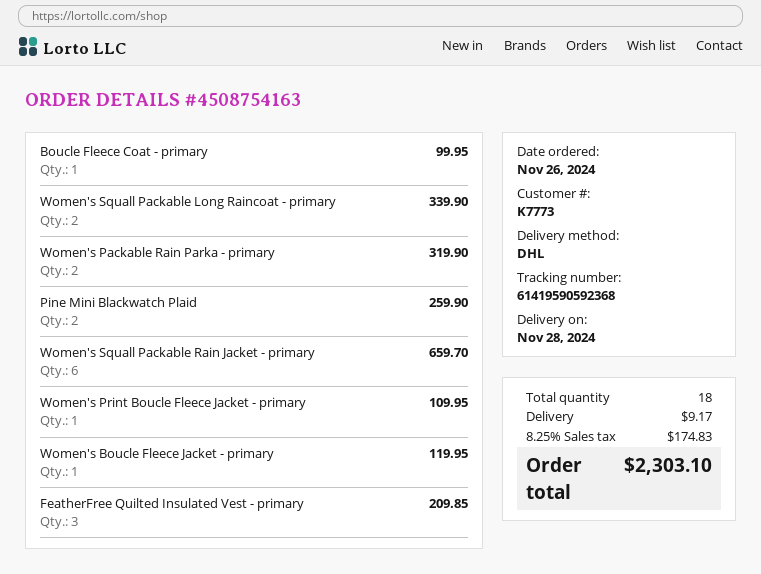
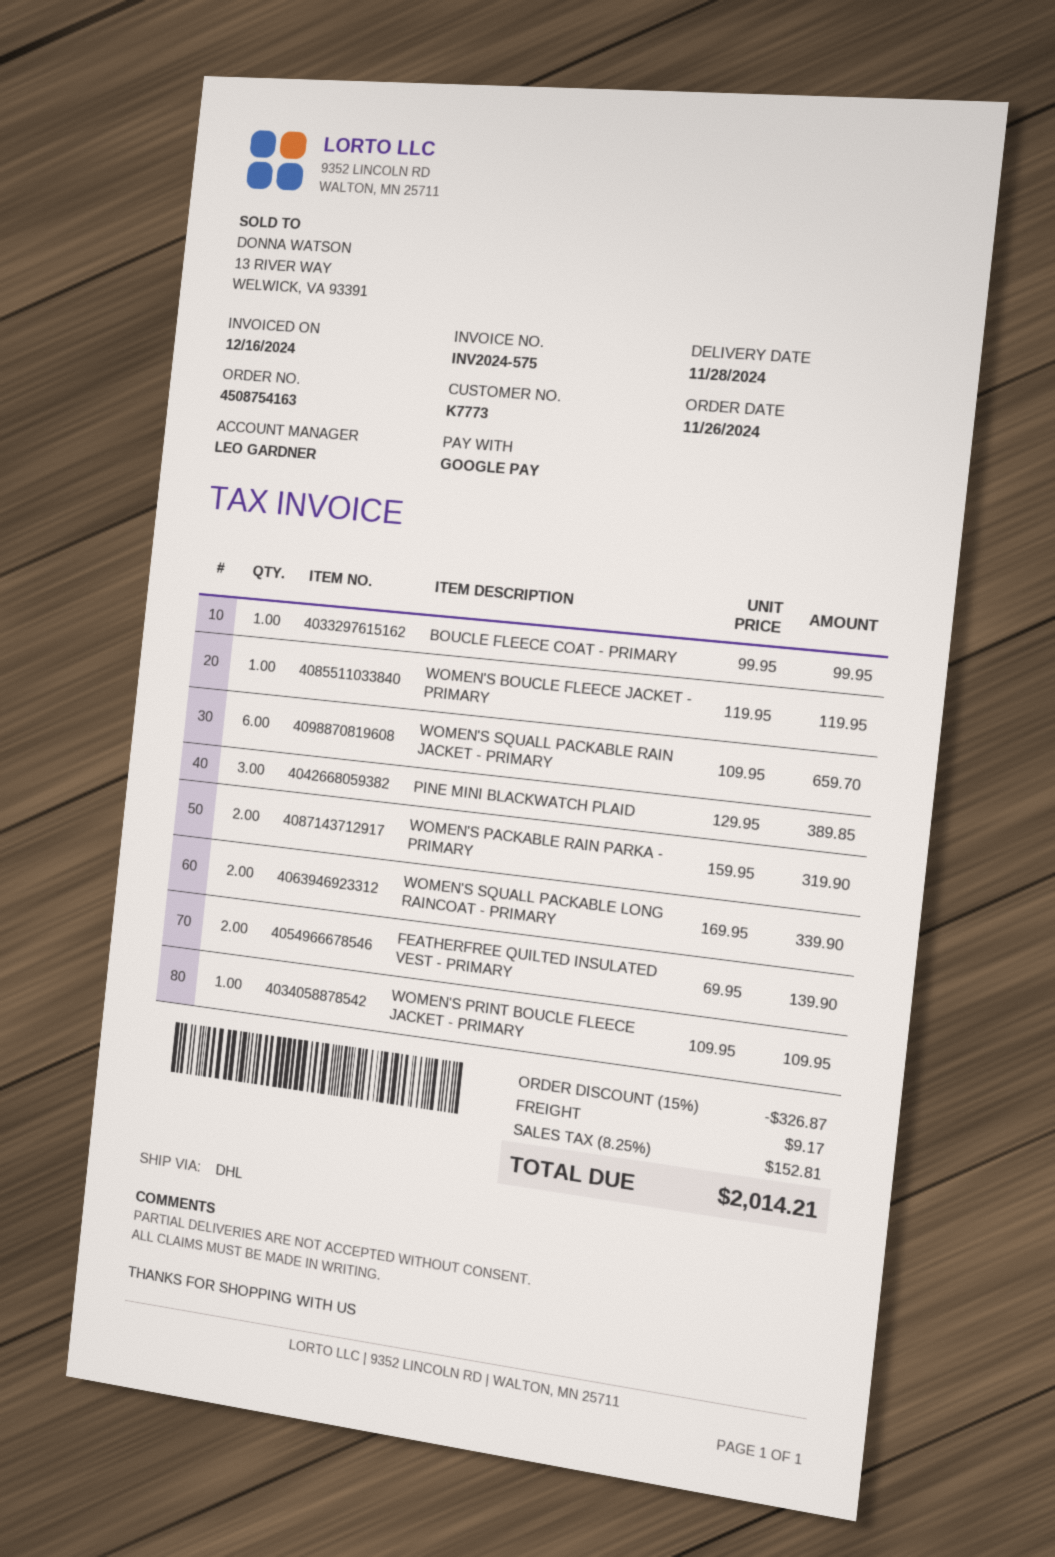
Pine Mini Blackwatch Plaid: 2 for 259.90 -> 3 for 389.85
FeatherFree Quilted Insulated Vest - primary: 3 for 209.85 -> 2 for 139.90
discount: none -> 15% = 326.87
tax: 8.25% = 174.83 -> 8.25% = 152.81
total: 2303.10 -> 2014.21

